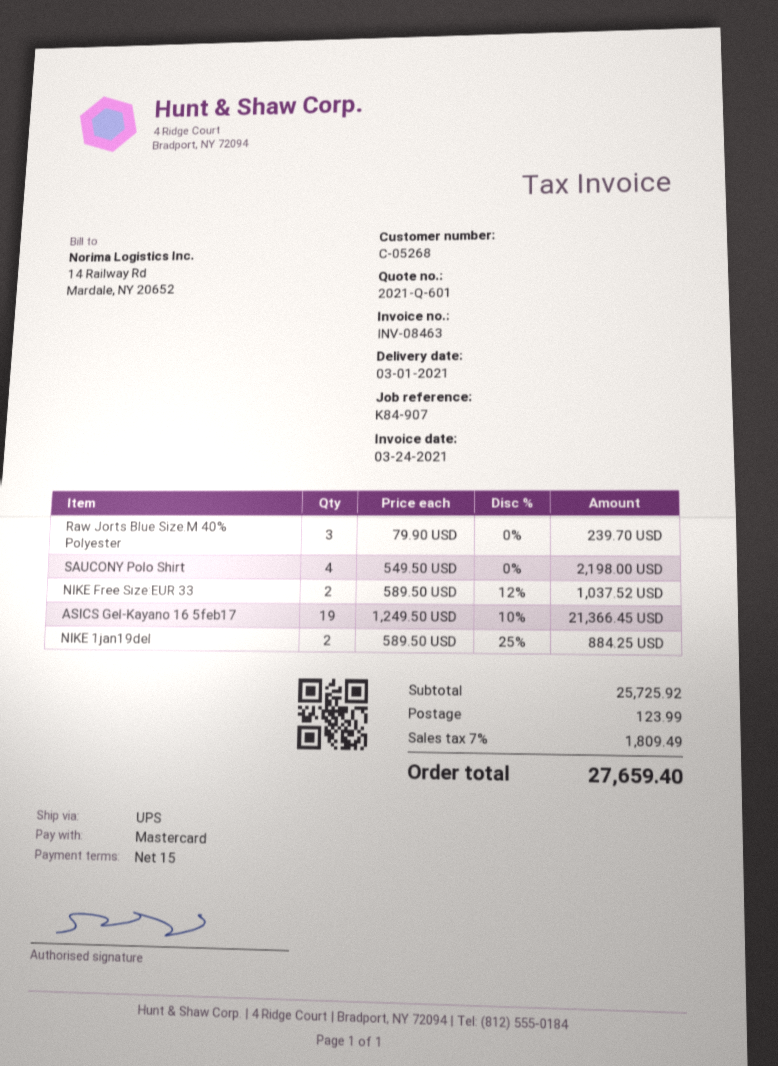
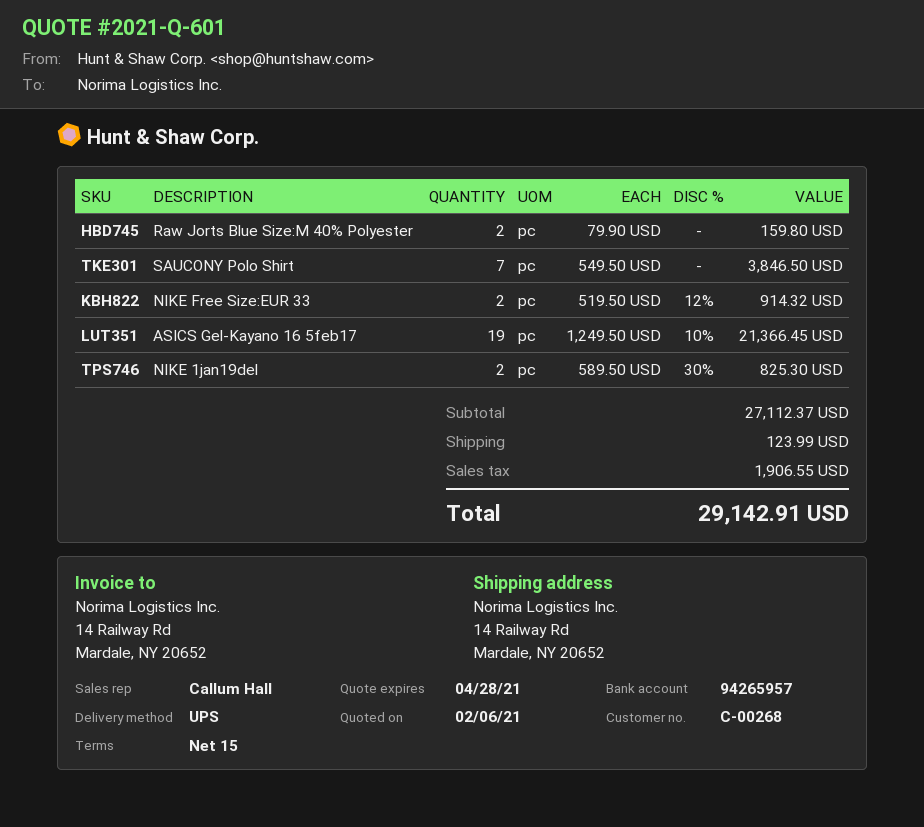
customer number: C-05268 -> C-00268
Raw Jorts Blue Size:M 40% Polyester: 3 x 79.90 = 239.70 -> 2 x 79.90 = 159.80
SAUCONY Polo Shirt: 4 x 549.50 = 2198.00 -> 7 x 549.50 = 3846.50
NIKE Free Size:EUR 33: 2 x 589.50 - 12% = 1037.52 -> 2 x 519.50 - 12% = 914.32
NIKE 1jan19del: 2 x 589.50 - 25% = 884.25 -> 2 x 589.50 - 30% = 825.30
subtotal: 25725.92 -> 27112.37
tax: 1809.49 -> 1906.55
total: 27659.40 -> 29142.91

